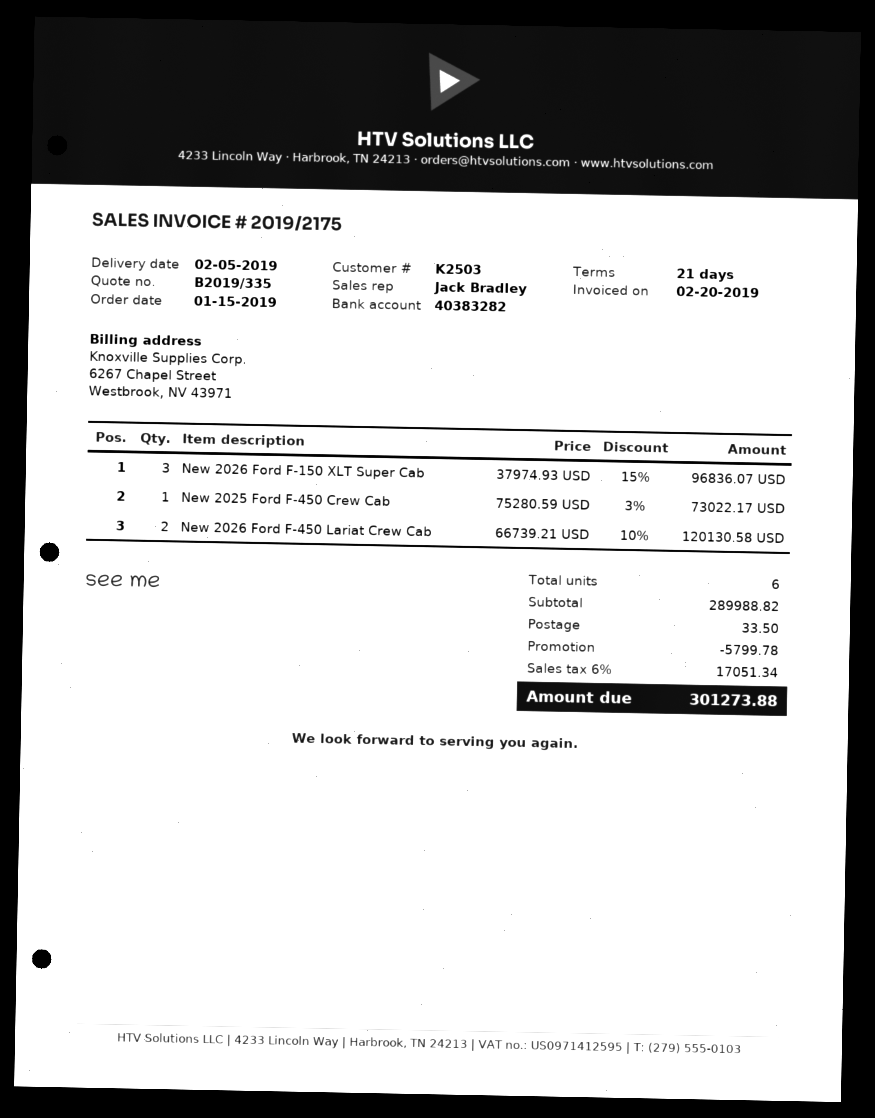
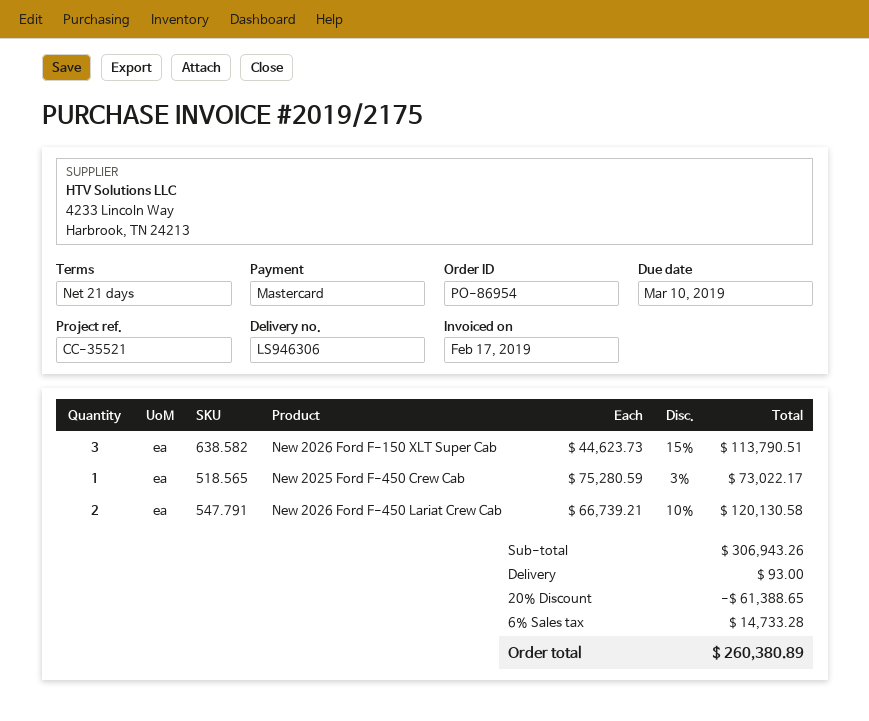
invoice date: 2019-02-20 -> 2019-02-17
New 2026 Ford F-150 XLT Super Cab: 3 x 37974.93 - 15% = 96836.07 -> 3 x 44623.73 - 15% = 113790.51
subtotal: 289988.82 -> 306943.26
discount: 5799.78 -> 61388.65
shipping: 33.50 -> 93.00
tax: 6% = 17051.34 -> 6% = 14733.28
total: 301273.88 -> 260380.89

